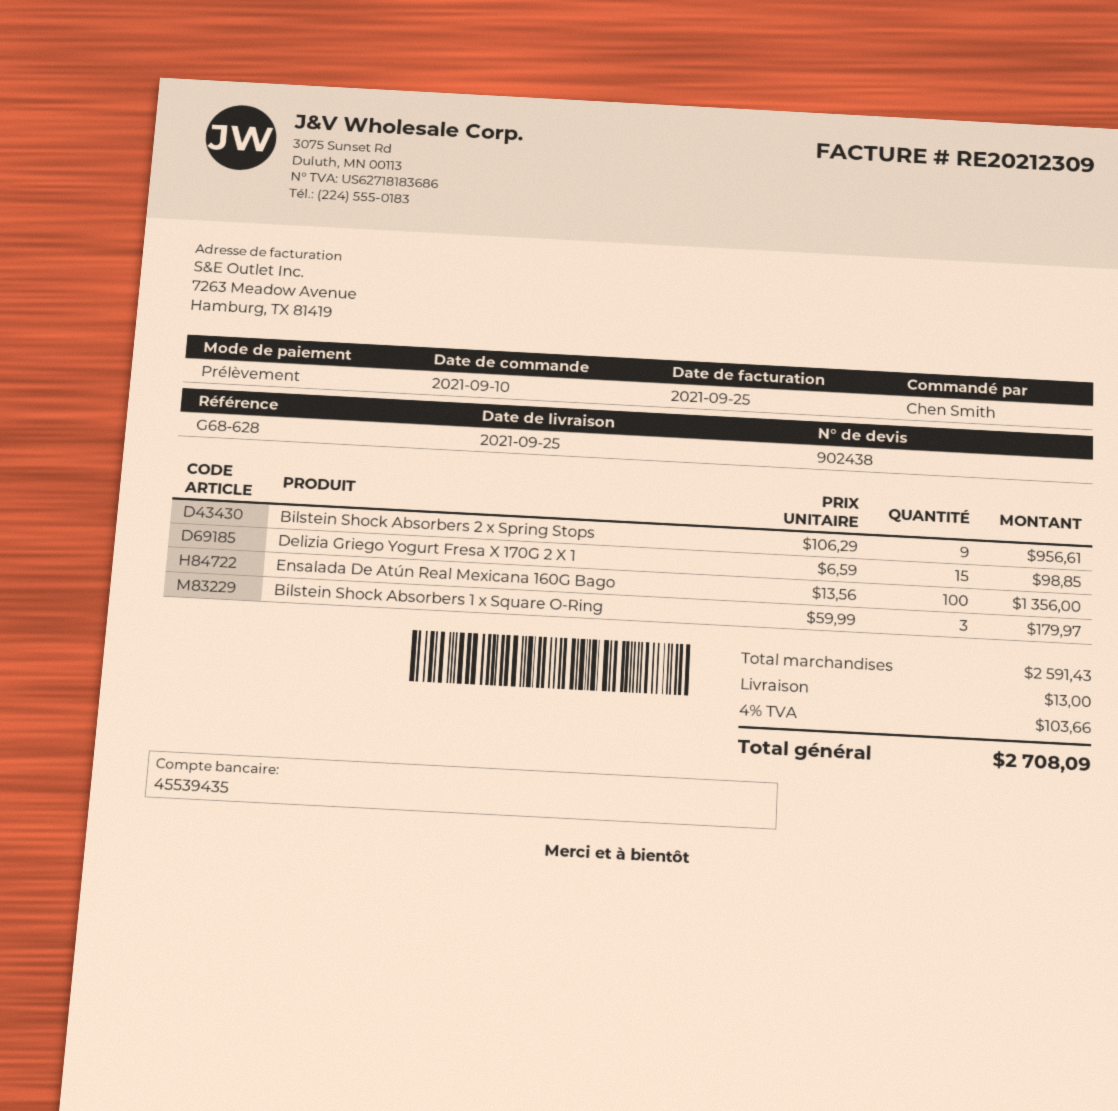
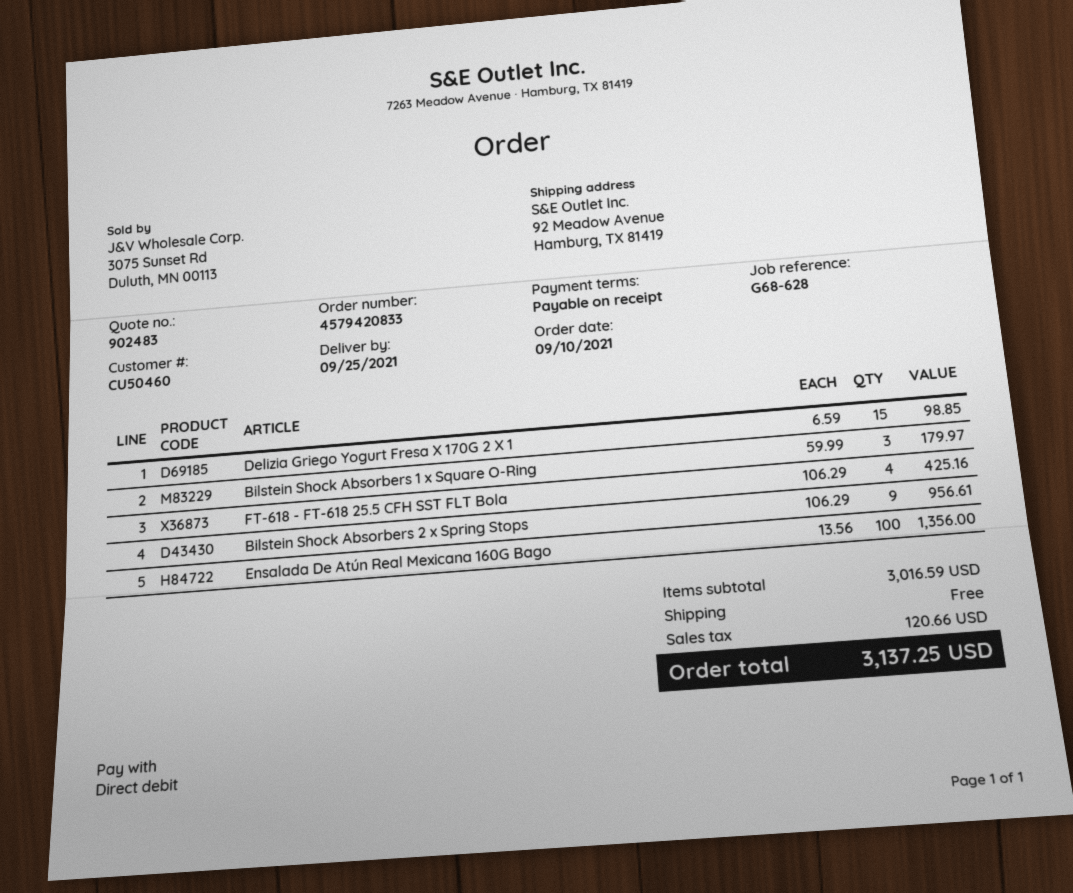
quote number: 902438 -> 902483
FT-618 - FT-618 25.5 CFH SST FLT Bola: none -> 4 x 106.29 = 425.16
subtotal: 2591.43 -> 3016.59
shipping: 13.00 -> 0.00
tax: 103.66 -> 120.66
total: 2708.09 -> 3137.25

